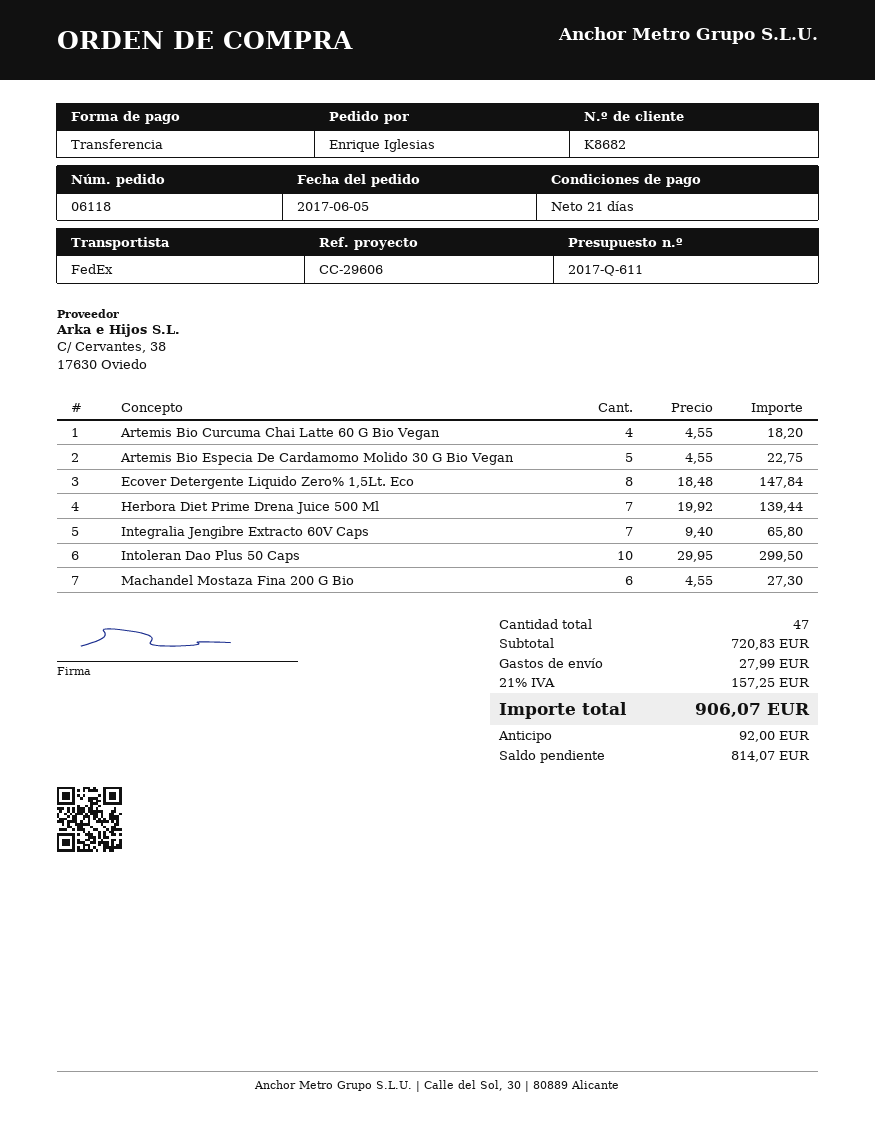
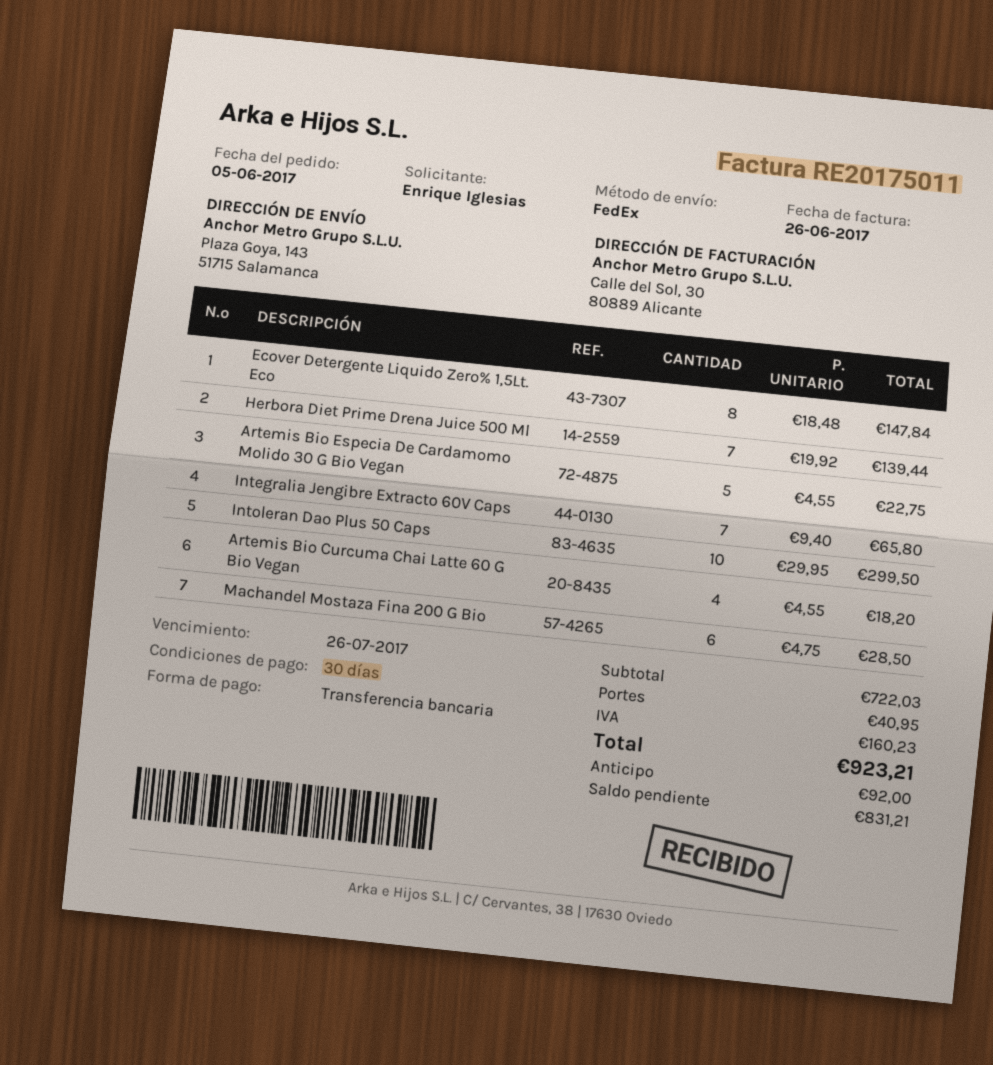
payment terms: 21 days -> 30 days
Machandel Mostaza Fina 200 G Bio: 6 x 4.55 = 27.30 -> 6 x 4.75 = 28.50
subtotal: 720.83 -> 722.03
shipping: 27.99 -> 40.95
tax: 157.25 -> 160.23
total: 906.07 -> 923.21
balance: 814.07 -> 831.21

